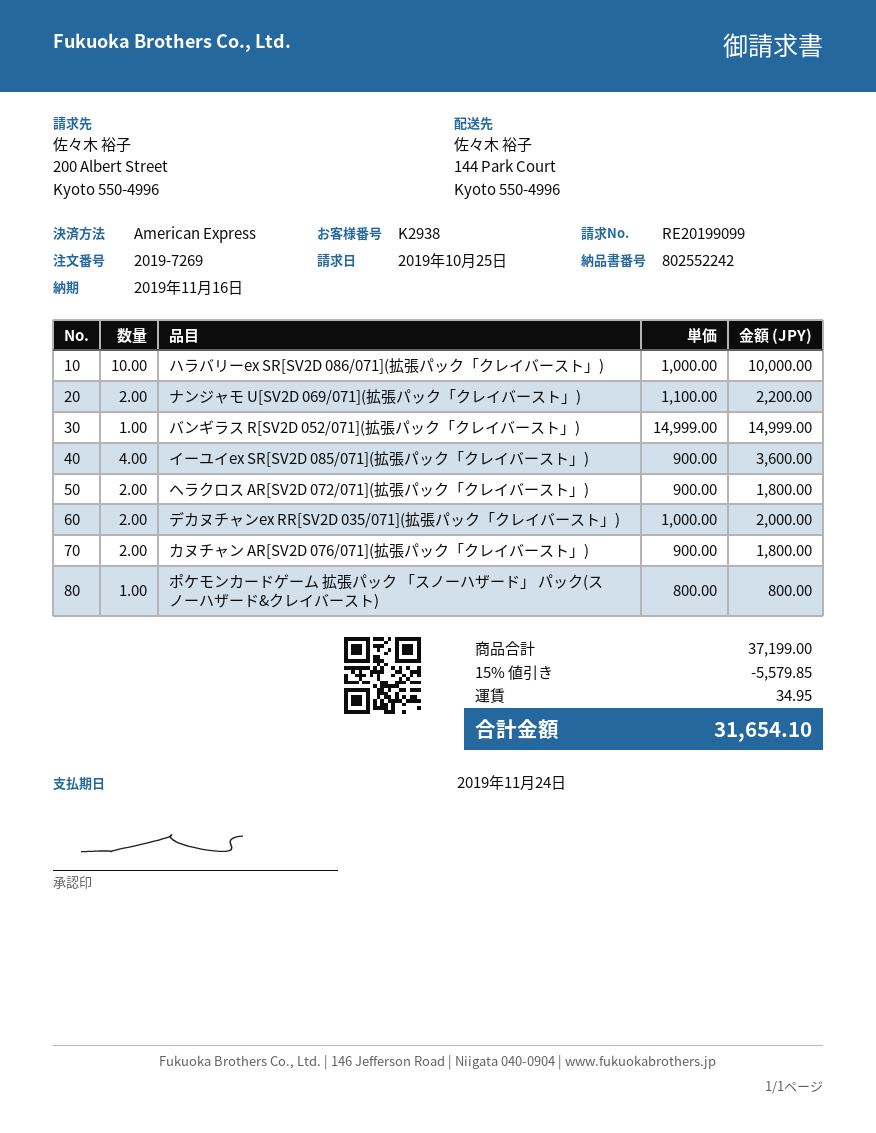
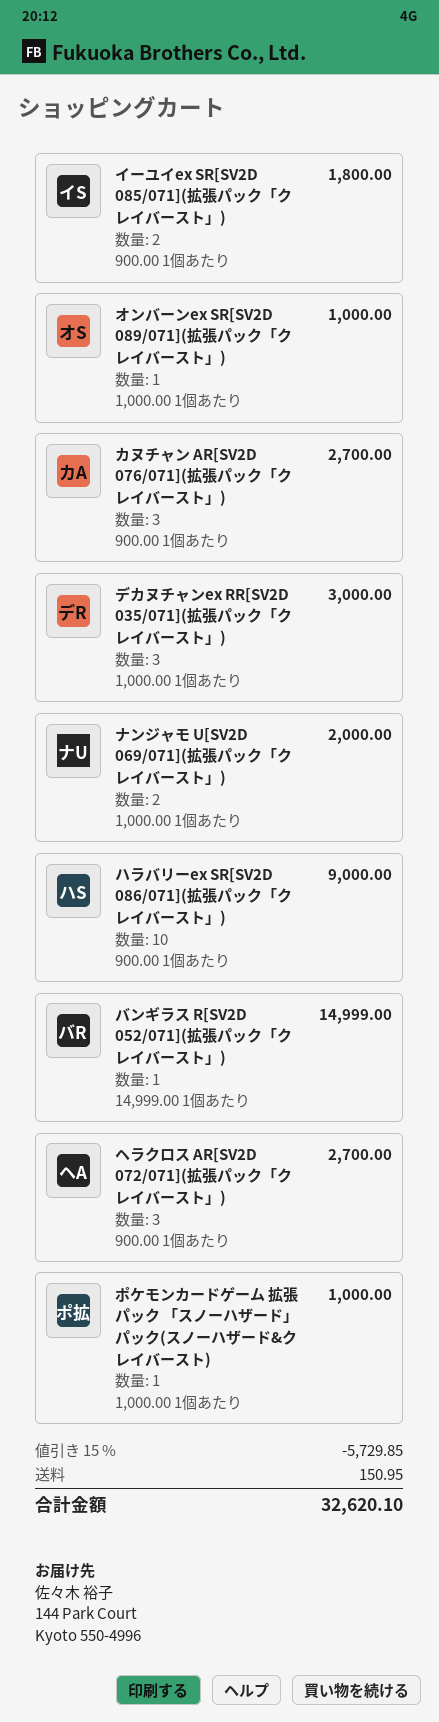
ハラバリーex SR[SV2D 086/071](拡張パック「クレイバースト」): 10 x 1000.00 = 10000.00 -> 10 x 900.00 = 9000.00
ナンジャモ U[SV2D 069/071](拡張パック「クレイバースト」): 2 x 1100.00 = 2200.00 -> 2 x 1000.00 = 2000.00
イーユイex SR[SV2D 085/071](拡張パック「クレイバースト」): 4 x 900.00 = 3600.00 -> 2 x 900.00 = 1800.00
ヘラクロス AR[SV2D 072/071](拡張パック「クレイバースト」): 2 x 900.00 = 1800.00 -> 3 x 900.00 = 2700.00
デカヌチャンex RR[SV2D 035/071](拡張パック「クレイバースト」): 2 x 1000.00 = 2000.00 -> 3 x 1000.00 = 3000.00
カヌチャン AR[SV2D 076/071](拡張パック「クレイバースト」): 2 x 900.00 = 1800.00 -> 3 x 900.00 = 2700.00
ポケモンカードゲーム 拡張パック 「スノーハザード」 パック(スノーハザード&クレイバースト): 1 x 800.00 = 800.00 -> 1 x 1000.00 = 1000.00
オンバーンex SR[SV2D 089/071](拡張パック「クレイバースト」): none -> 1 x 1000.00 = 1000.00
discount: 15% = 5579.85 -> 15% = 5729.85
shipping: 34.95 -> 150.95
total: 31654.10 -> 32620.10

